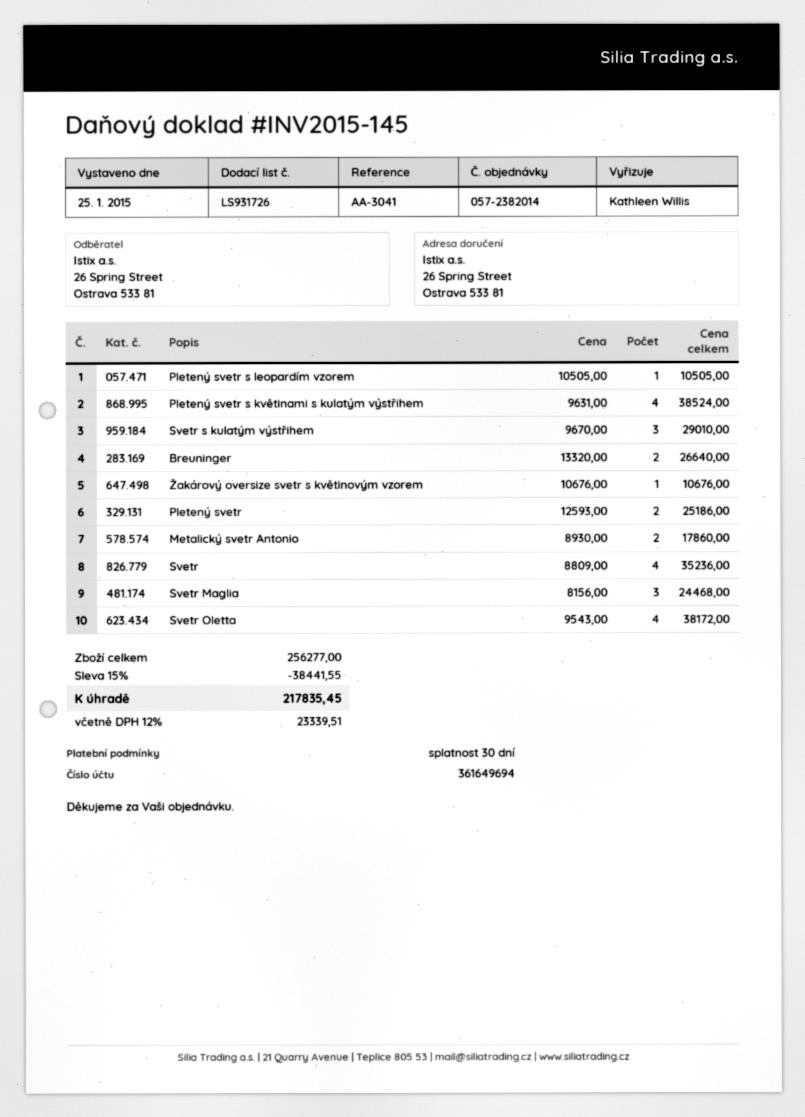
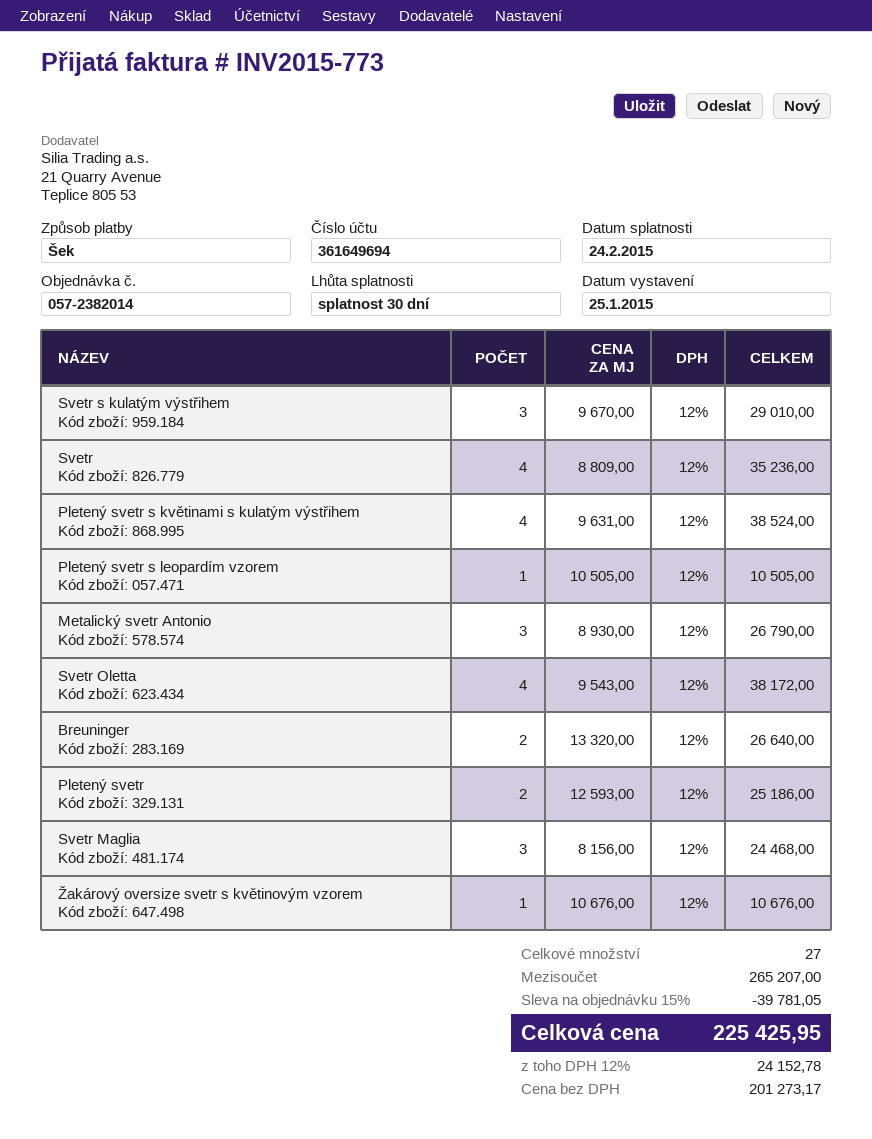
invoice number: INV2015-145 -> INV2015-773
Metalický svetr Antonio: 2 x 8930.00 = 17860.00 -> 3 x 8930.00 = 26790.00
subtotal: 256277.00 -> 265207.00
discount: 15% = 38441.55 -> 15% = 39781.05
tax: 12% = 23339.51 -> 12% = 24152.78
total: 217835.45 -> 225425.95

